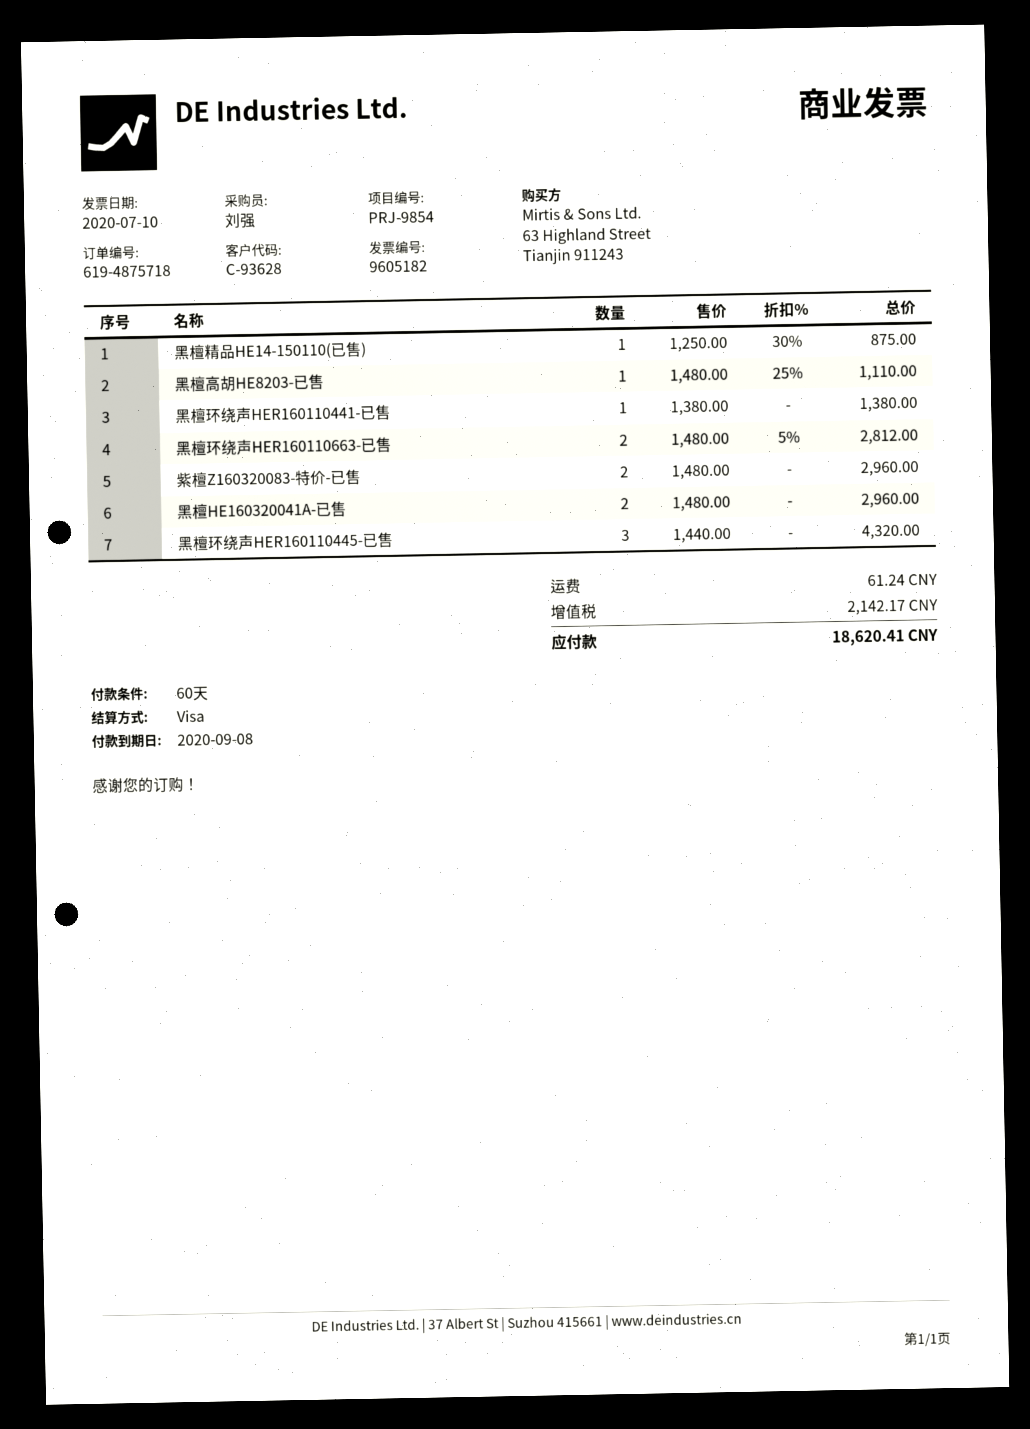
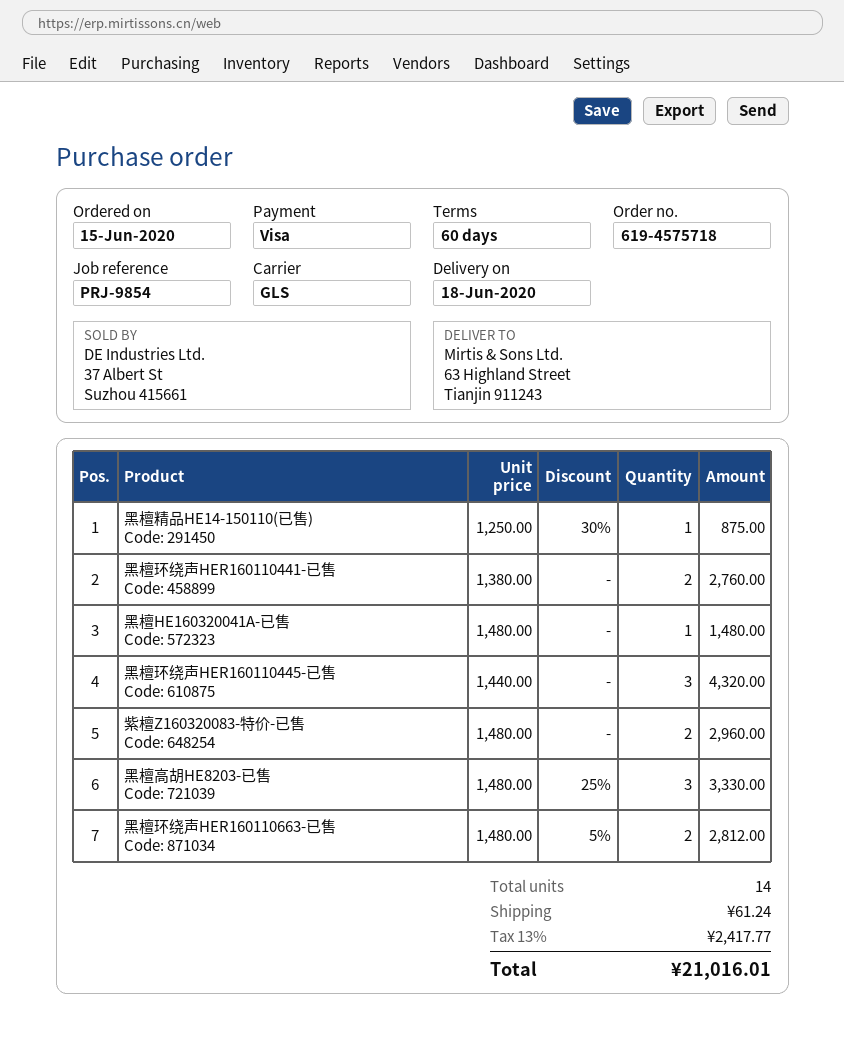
order number: 619-4875718 -> 619-4575718
黑檀高胡HE8203-已售: 1 x 1480.00 - 25% = 1110.00 -> 3 x 1480.00 - 25% = 3330.00
黑檀环绕声HER160110441-已售: 1 x 1380.00 = 1380.00 -> 2 x 1380.00 = 2760.00
黑檀HE160320041A-已售: 2 x 1480.00 = 2960.00 -> 1 x 1480.00 = 1480.00
tax: 2142.17 -> 2417.77
total: 18620.41 -> 21016.01

